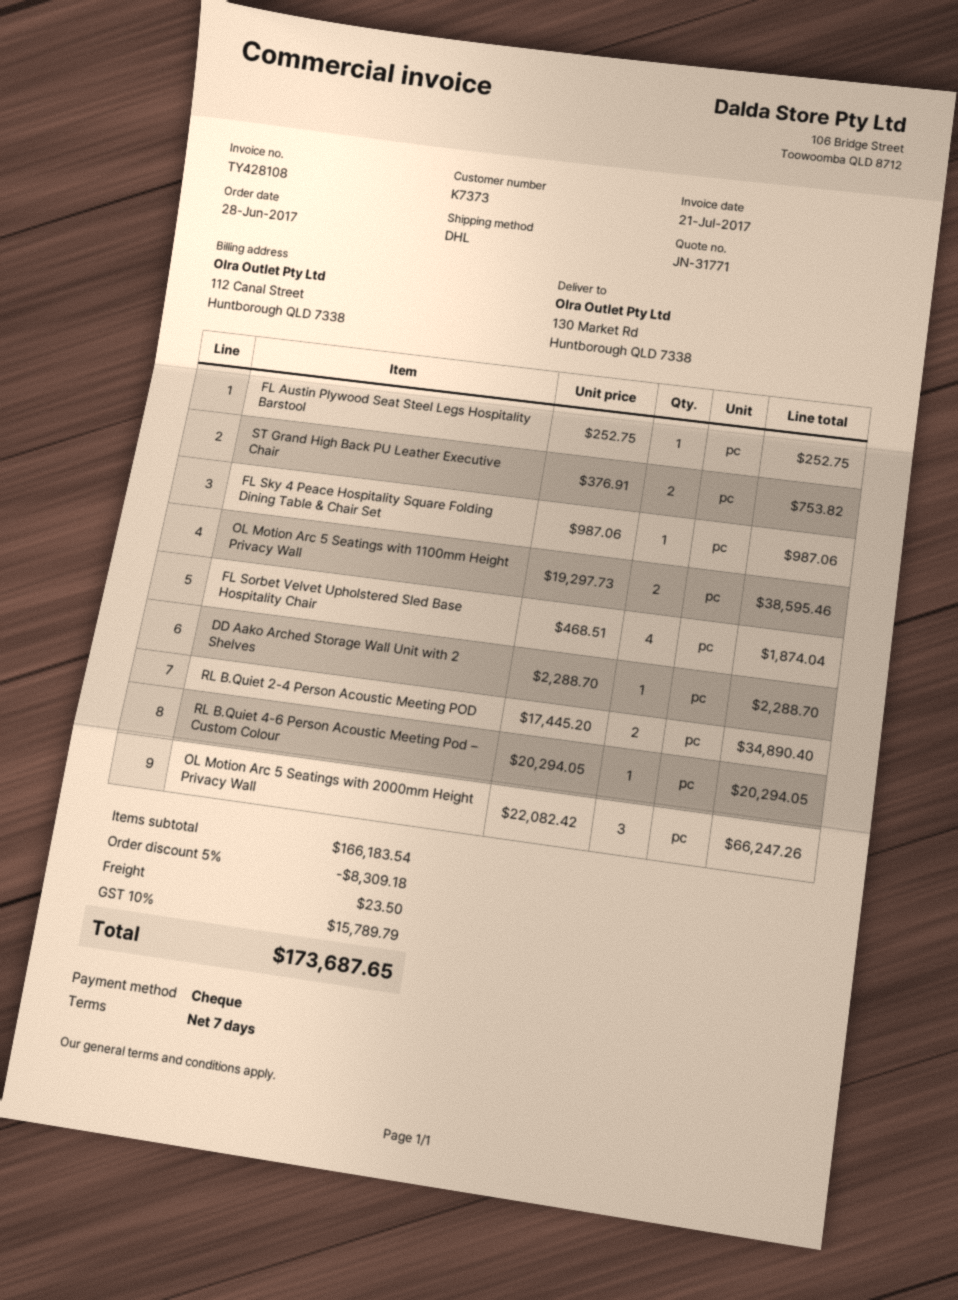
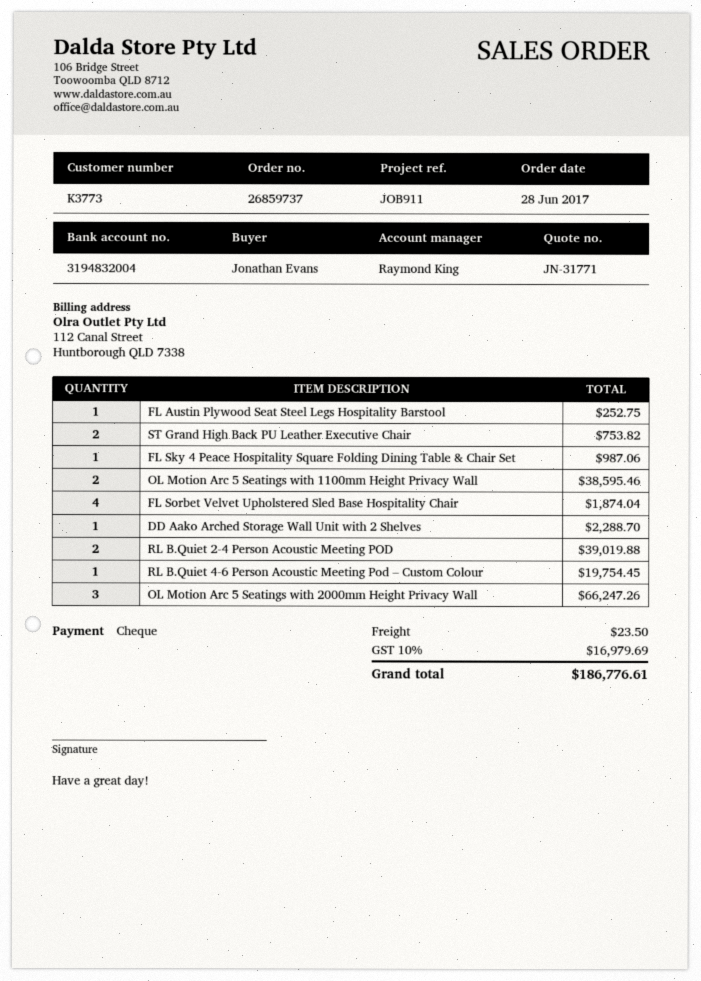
customer number: K7373 -> K3773
RL B.Quiet 2-4 Person Acoustic Meeting POD: 2 for 34890.40 -> 2 for 39019.88
RL B.Quiet 4-6 Person Acoustic Meeting Pod – Custom Colour: 1 for 20294.05 -> 1 for 19754.45
discount: 5% = 8309.18 -> none
tax: 10% = 15789.79 -> 10% = 16979.69
total: 173687.65 -> 186776.61

